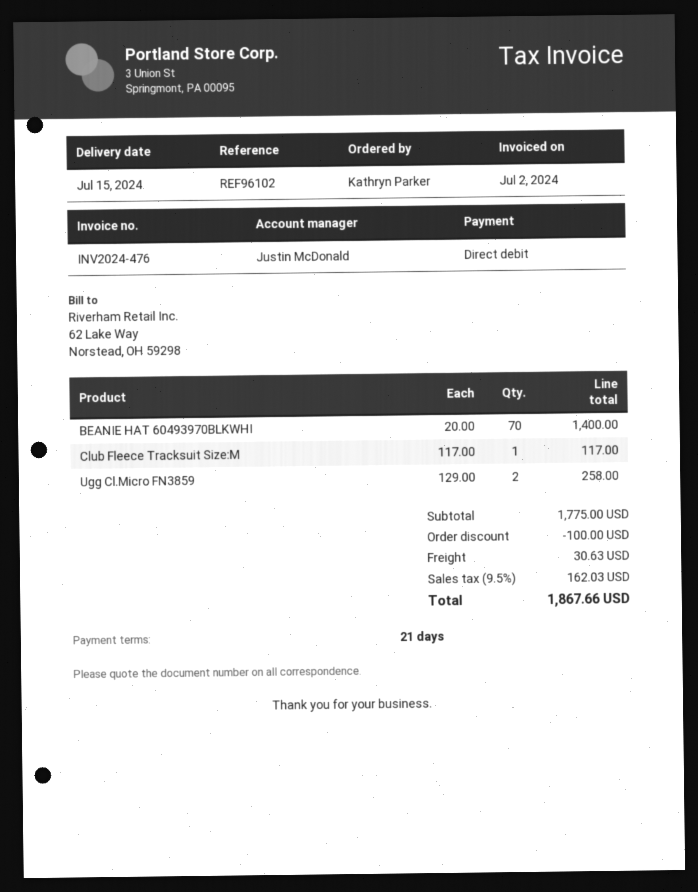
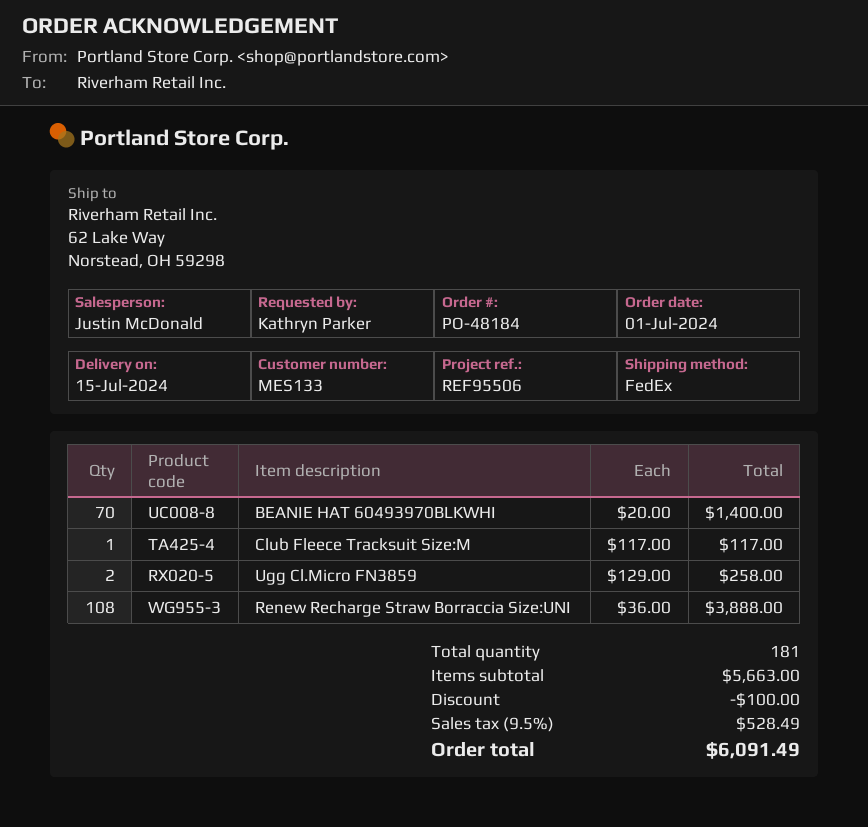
reference: REF96102 -> REF95506
Renew Recharge Straw Borraccia Size:UNI: none -> 108 x 36.00 = 3888.00
subtotal: 1775.00 -> 5663.00
shipping: 30.63 -> none
tax: 9.5% = 162.03 -> 9.5% = 528.49
total: 1867.66 -> 6091.49

